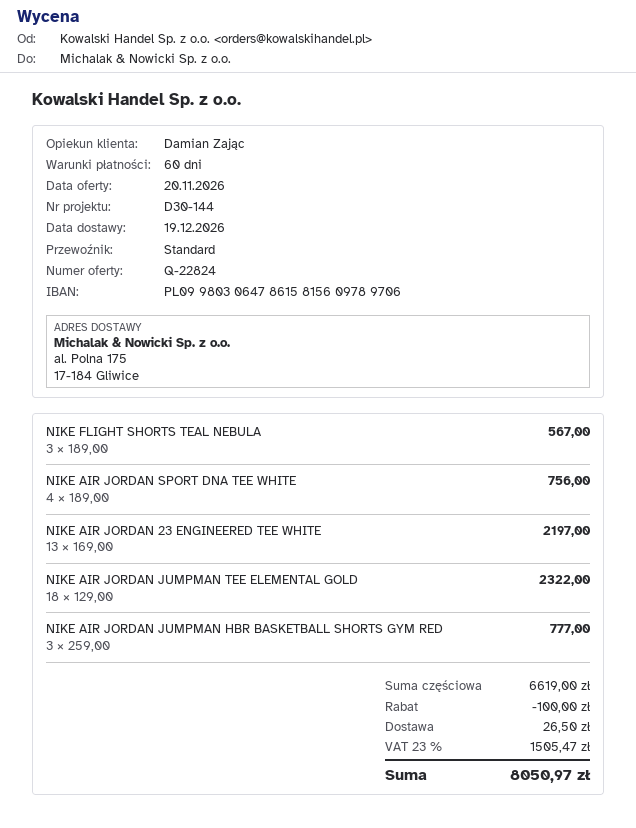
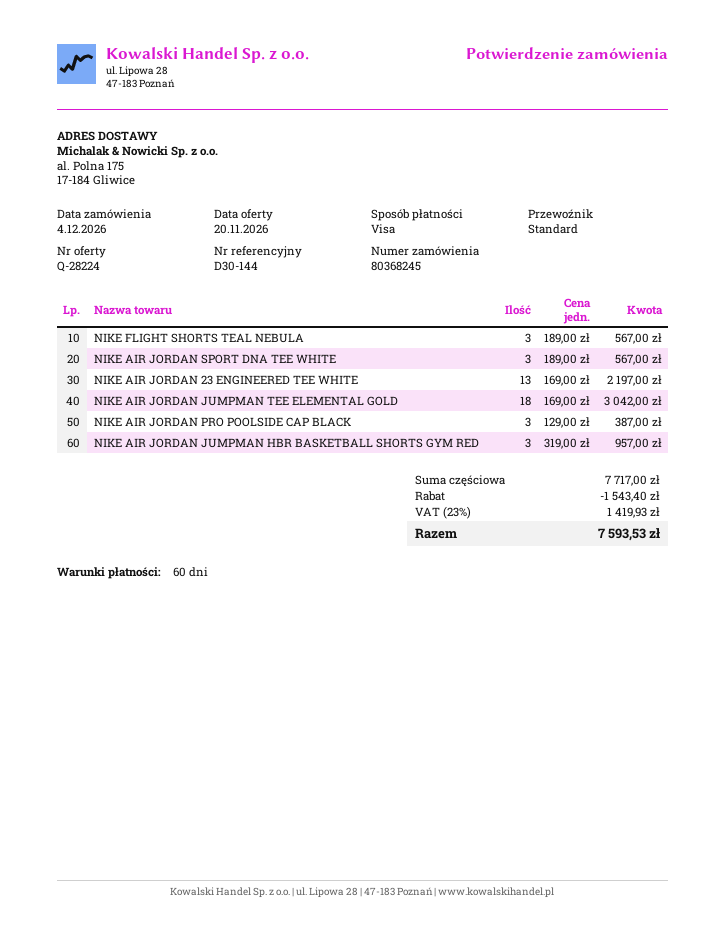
quote number: Q-22824 -> Q-28224
NIKE AIR JORDAN SPORT DNA TEE WHITE: 4 x 189.00 = 756.00 -> 3 x 189.00 = 567.00
NIKE AIR JORDAN JUMPMAN TEE ELEMENTAL GOLD: 18 x 129.00 = 2322.00 -> 18 x 169.00 = 3042.00
NIKE AIR JORDAN JUMPMAN HBR BASKETBALL SHORTS GYM RED: 3 x 259.00 = 777.00 -> 3 x 319.00 = 957.00
NIKE AIR JORDAN PRO POOLSIDE CAP BLACK: none -> 3 x 129.00 = 387.00
subtotal: 6619.00 -> 7717.00
discount: 100.00 -> 1543.40
shipping: 26.50 -> none
tax: 23% = 1505.47 -> 23% = 1419.93
total: 8050.97 -> 7593.53

